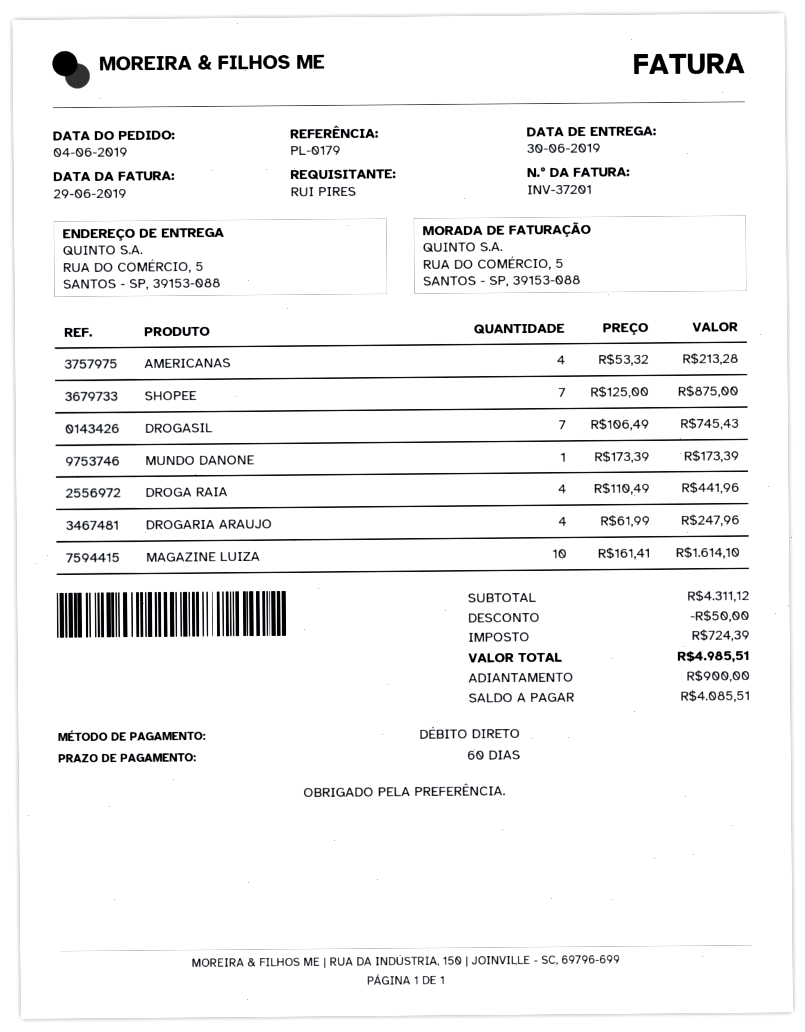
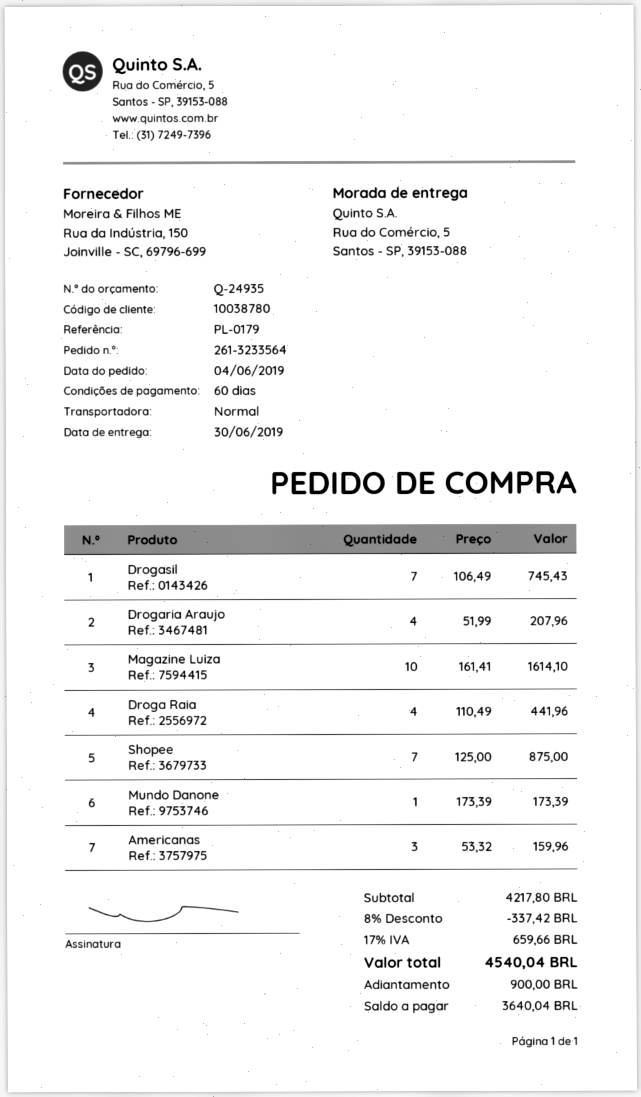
AMERICANAS: 4 x 53.32 = 213.28 -> 3 x 53.32 = 159.96
DROGARIA ARAUJO: 4 x 61.99 = 247.96 -> 4 x 51.99 = 207.96
subtotal: 4311.12 -> 4217.80
discount: 50.00 -> 337.42
tax: 724.39 -> 659.66
total: 4985.51 -> 4540.04
balance: 4085.51 -> 3640.04

